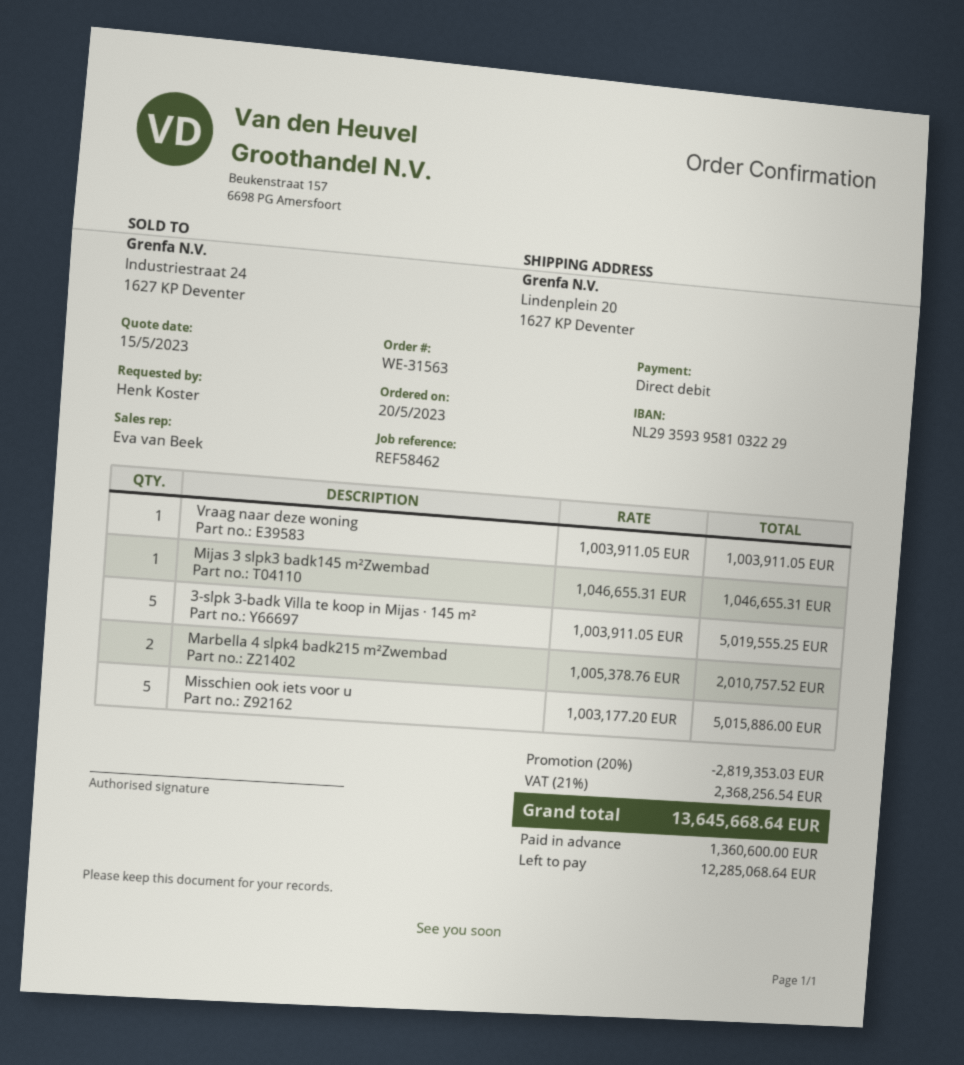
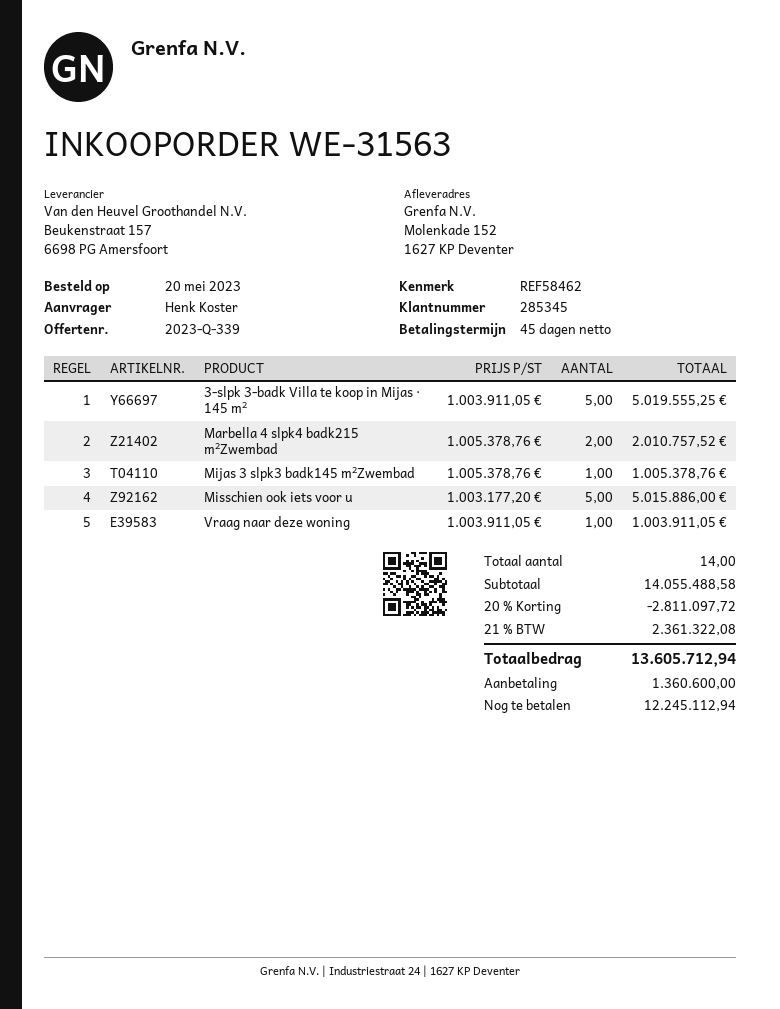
ship to: Lindenplein 20, 1627 KP Deventer -> Molenkade 152, 1627 KP Deventer
Mijas 3 slpk3 badk145 m²Zwembad: 1 x 1046655.31 = 1046655.31 -> 1 x 1005378.76 = 1005378.76
discount: 20% = 2819353.03 -> 20% = 2811097.72
tax: 21% = 2368256.54 -> 21% = 2361322.08
total: 13645668.64 -> 13605712.94
balance: 12285068.64 -> 12245112.94

